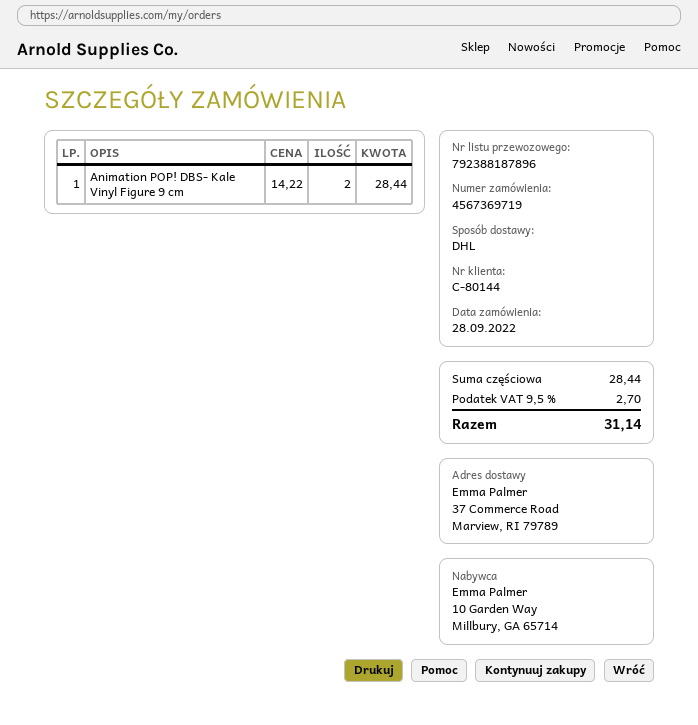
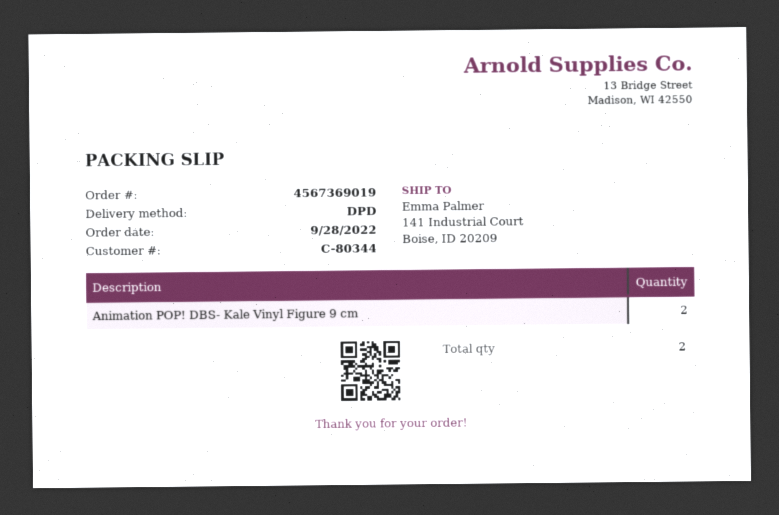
order number: 4567369719 -> 4567369019
customer number: C-80144 -> C-80344
shipping method: DHL -> DPD
ship to: 37 Commerce Road, Marview, RI 79789 -> 141 Industrial Court, Boise, ID 20209

